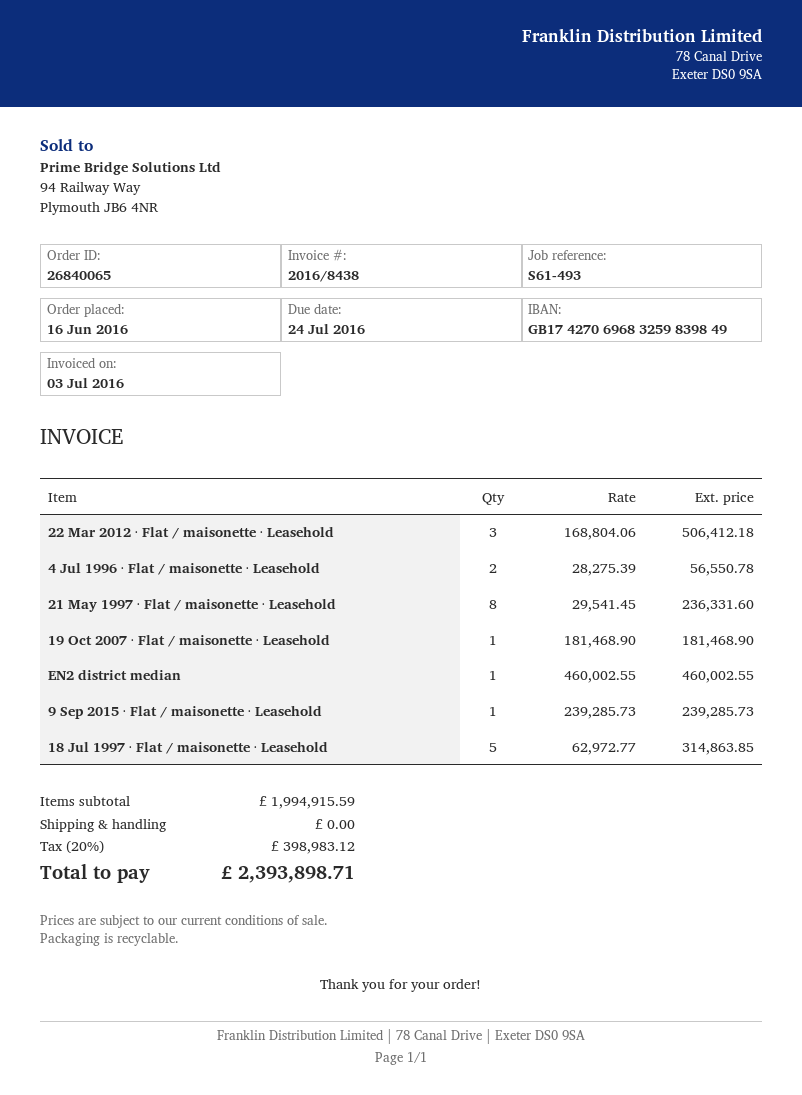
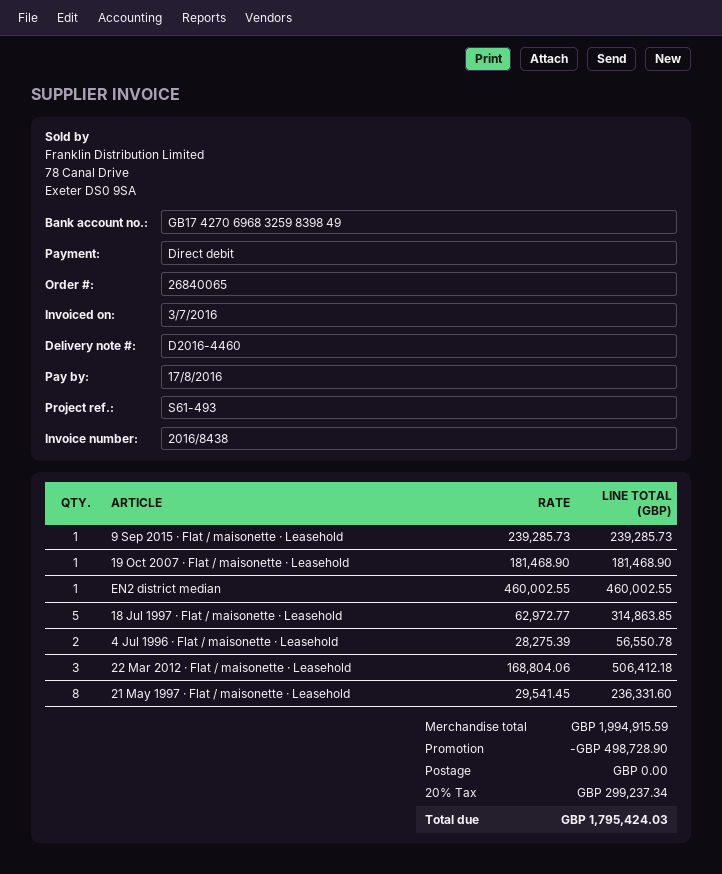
due date: 2016-07-24 -> 2016-08-17
discount: none -> 498728.90
tax: 20% = 398983.12 -> 20% = 299237.34
total: 2393898.71 -> 1795424.03

